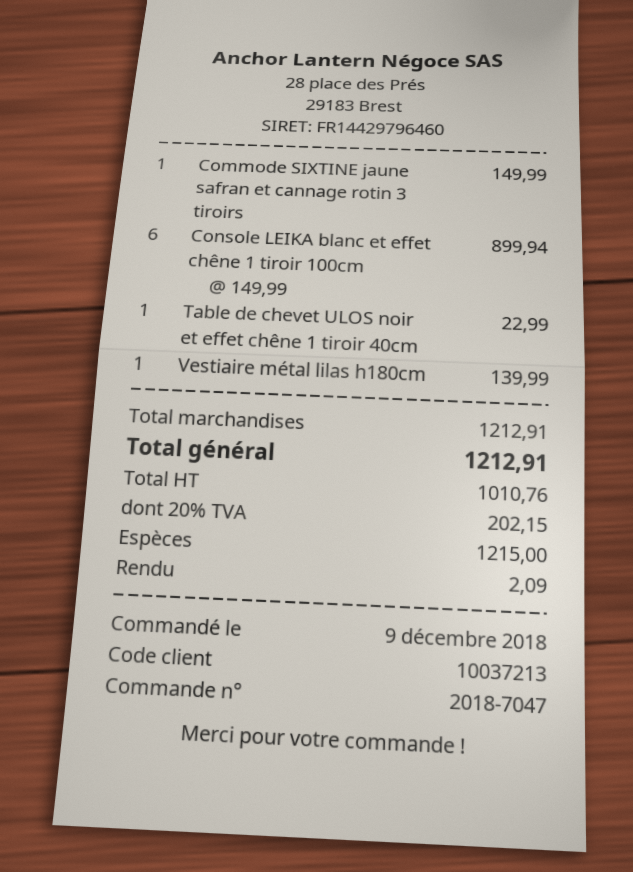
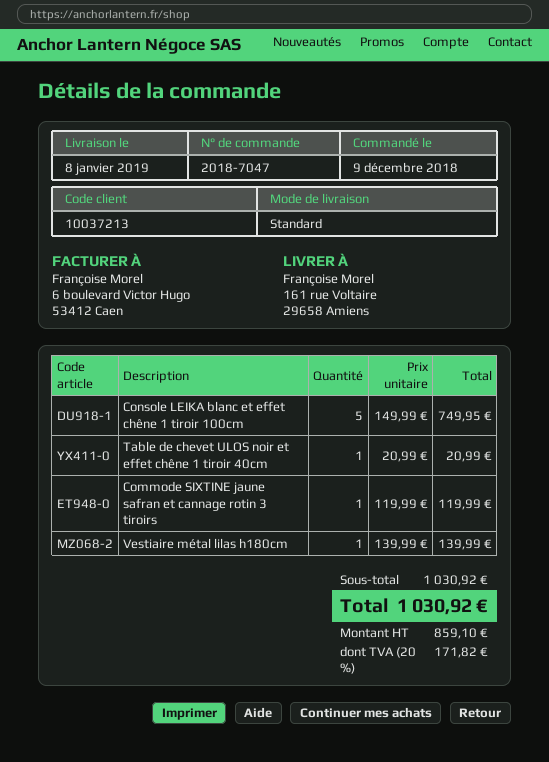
Commode SIXTINE jaune safran et cannage rotin 3 tiroirs: 1 x 149.99 = 149.99 -> 1 x 119.99 = 119.99
Console LEIKA blanc et effet chêne 1 tiroir 100cm: 6 x 149.99 = 899.94 -> 5 x 149.99 = 749.95
Table de chevet ULOS noir et effet chêne 1 tiroir 40cm: 1 x 22.99 = 22.99 -> 1 x 20.99 = 20.99
subtotal: 1212.91 -> 1030.92
net: 1010.76 -> 859.10
tax: 20% = 202.15 -> 20% = 171.82
total: 1212.91 -> 1030.92

